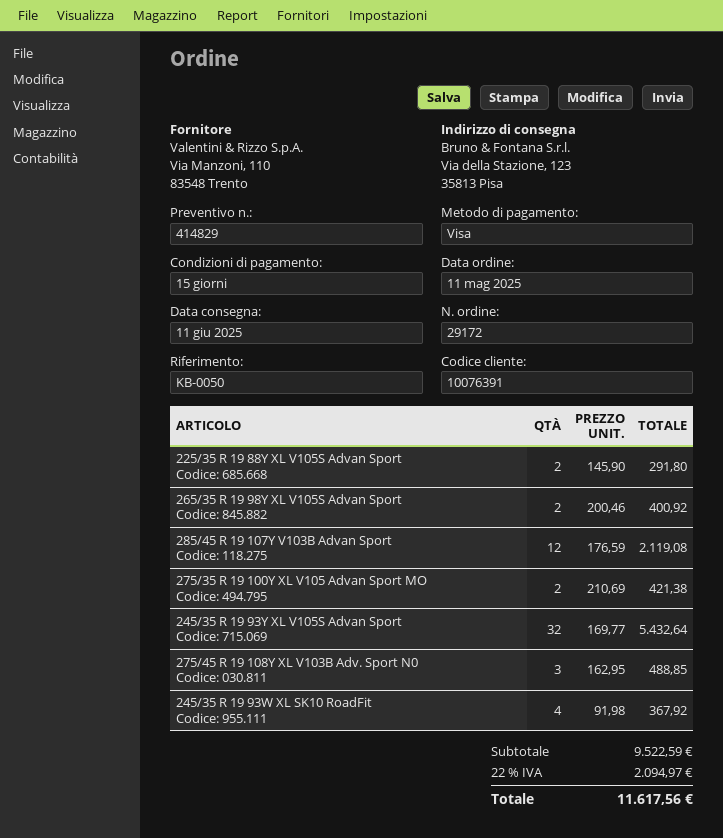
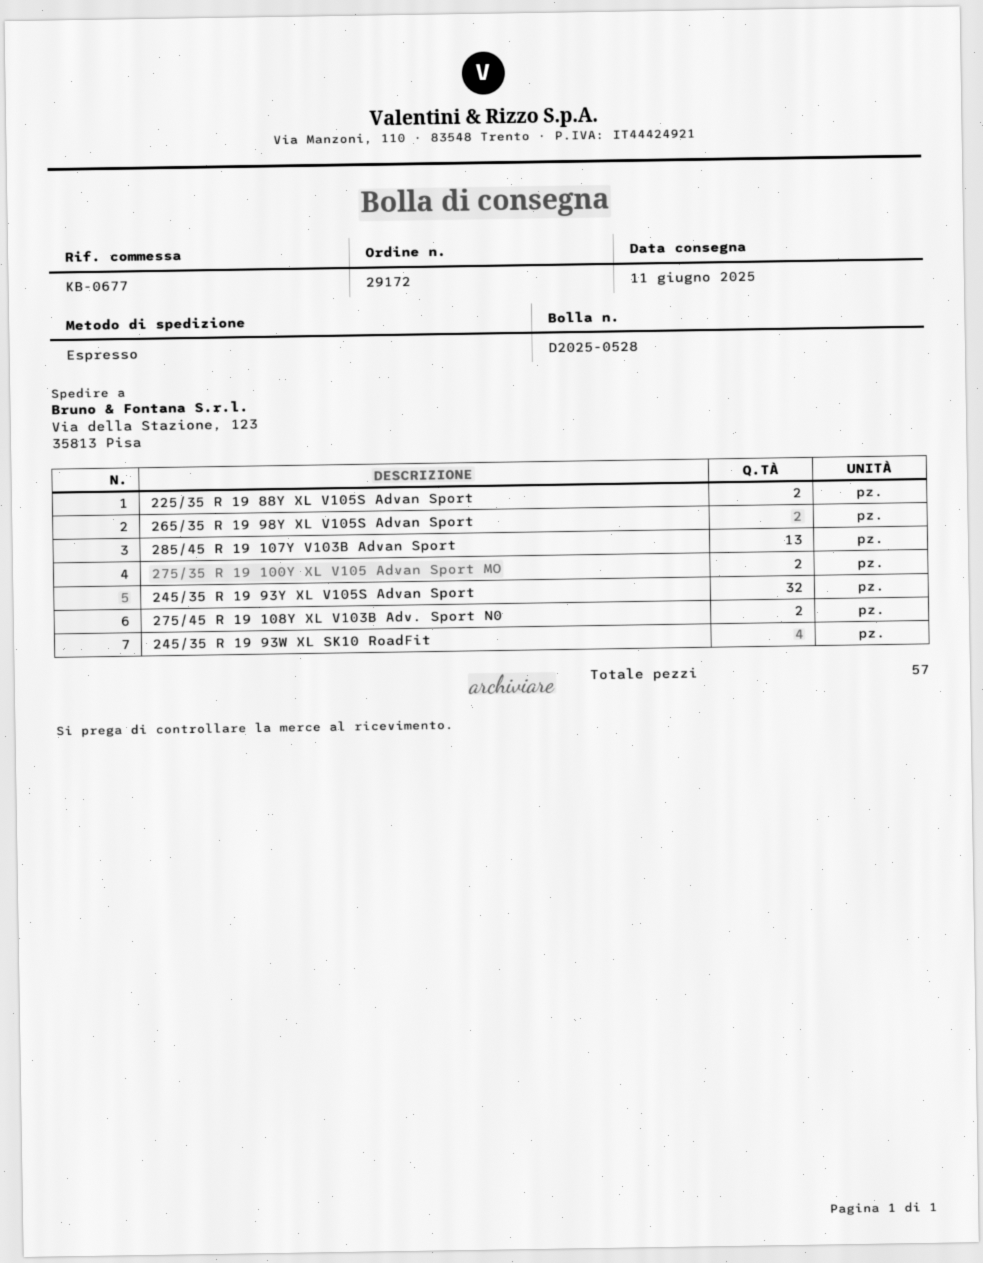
reference: KB-0050 -> KB-0677
285/45 R 19 107Y V103B Advan Sport: 12 -> 13
275/45 R 19 108Y XL V103B Adv. Sport N0: 3 -> 2

